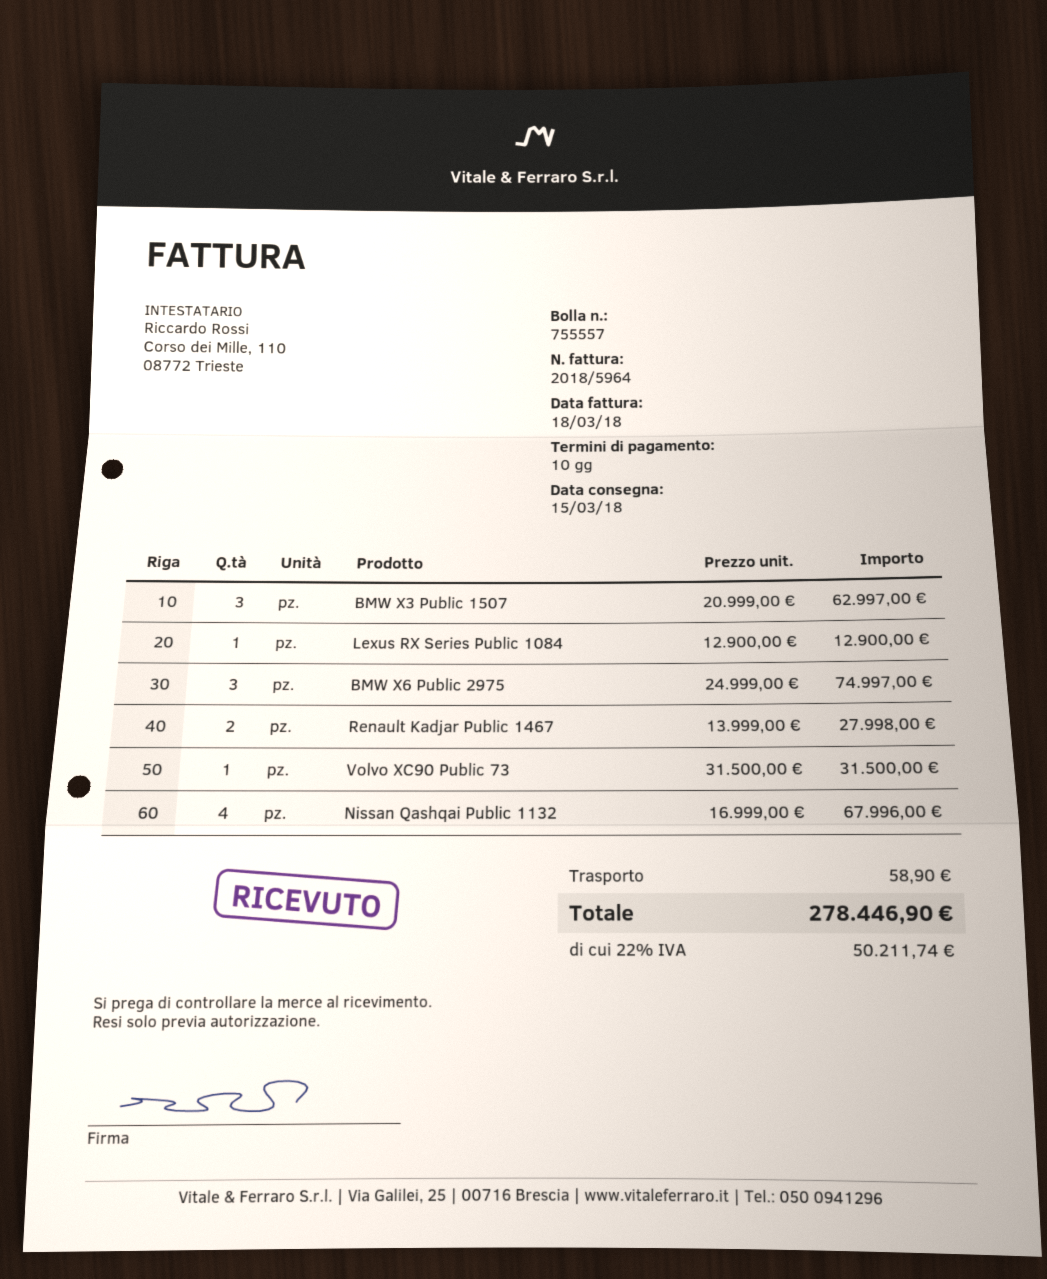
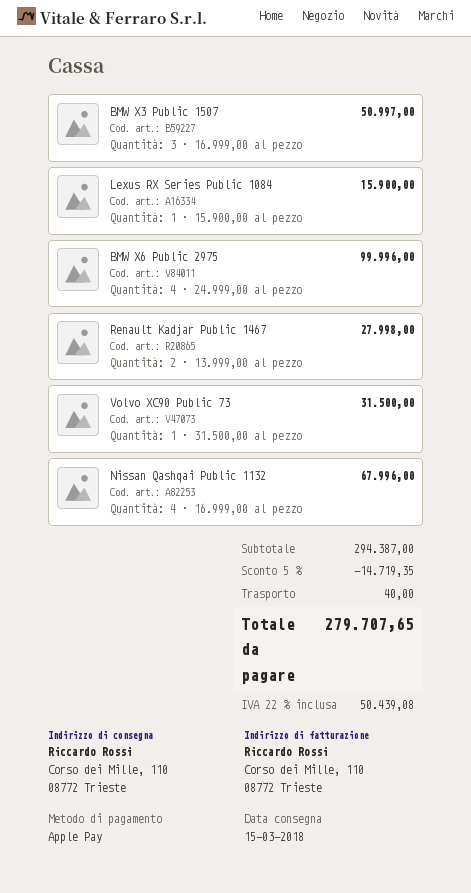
BMW X3 Public 1507: 3 x 20999.00 = 62997.00 -> 3 x 16999.00 = 50997.00
Lexus RX Series Public 1084: 1 x 12900.00 = 12900.00 -> 1 x 15900.00 = 15900.00
BMW X6 Public 2975: 3 x 24999.00 = 74997.00 -> 4 x 24999.00 = 99996.00
discount: none -> 5% = 14719.35
shipping: 58.90 -> 40.00
tax: 22% = 50211.74 -> 22% = 50439.08
total: 278446.90 -> 279707.65

